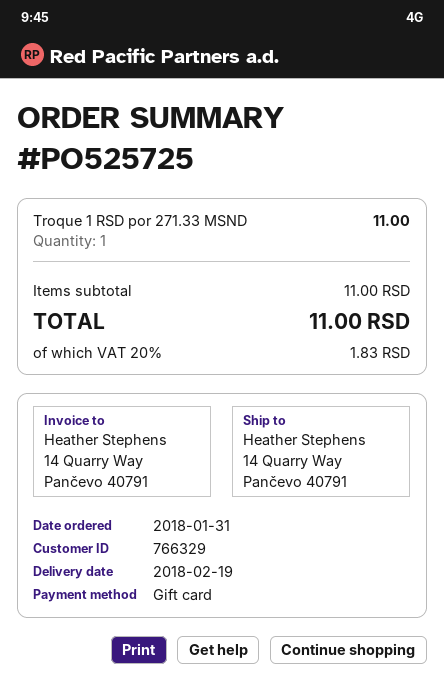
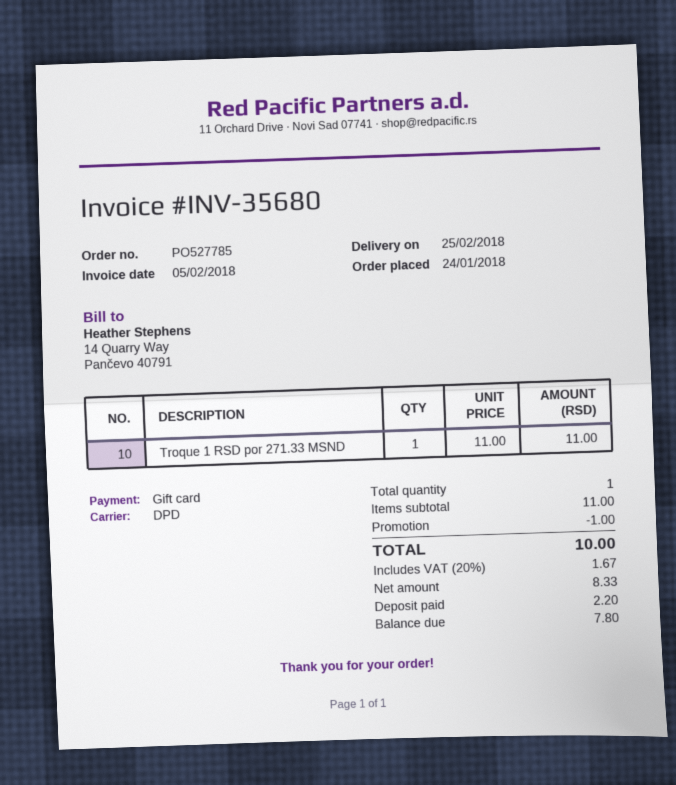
order number: PO525725 -> PO527785
order date: 2018-01-31 -> 2018-01-24
delivery date: 2018-02-19 -> 2018-02-25
discount: none -> 1.00
tax: 20% = 1.83 -> 20% = 1.67
total: 11.00 -> 10.00

